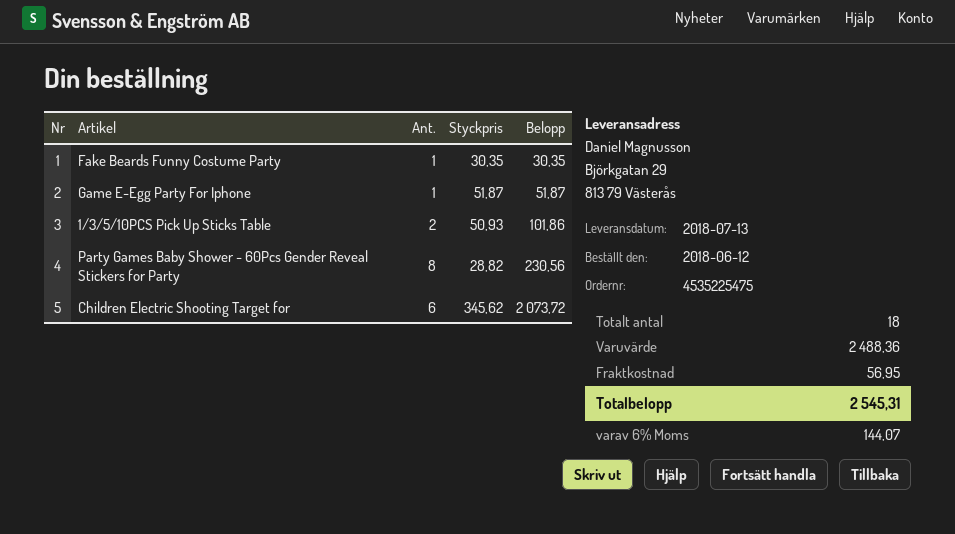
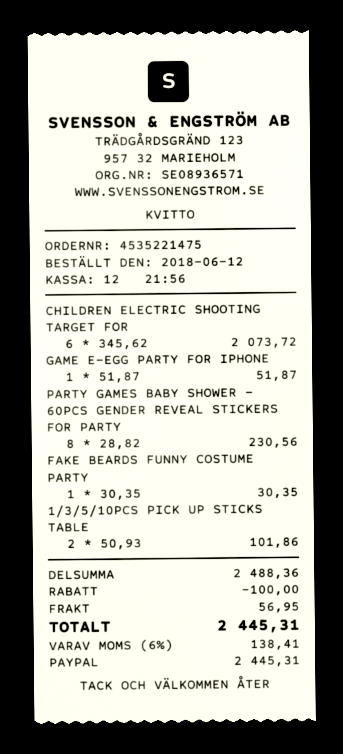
order number: 4535225475 -> 4535221475
discount: none -> 100.00
tax: 6% = 144.07 -> 6% = 138.41
total: 2545.31 -> 2445.31

